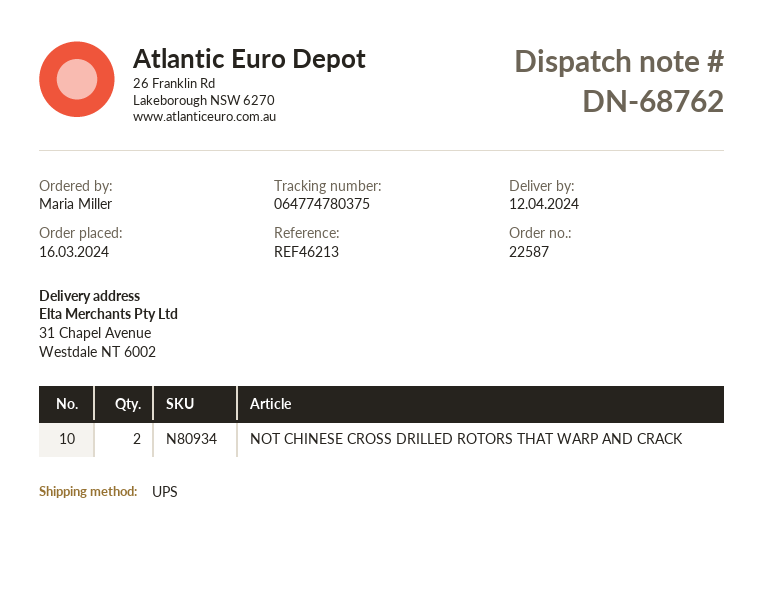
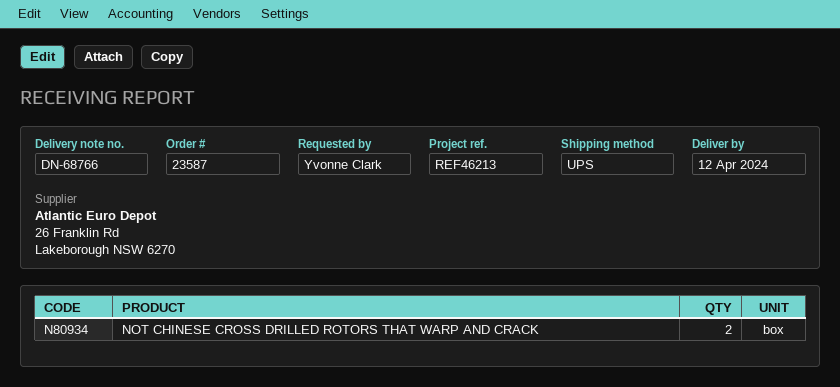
order number: 22587 -> 23587
delivery note number: DN-68762 -> DN-68766
ordered by: Maria Miller -> Yvonne Clark

